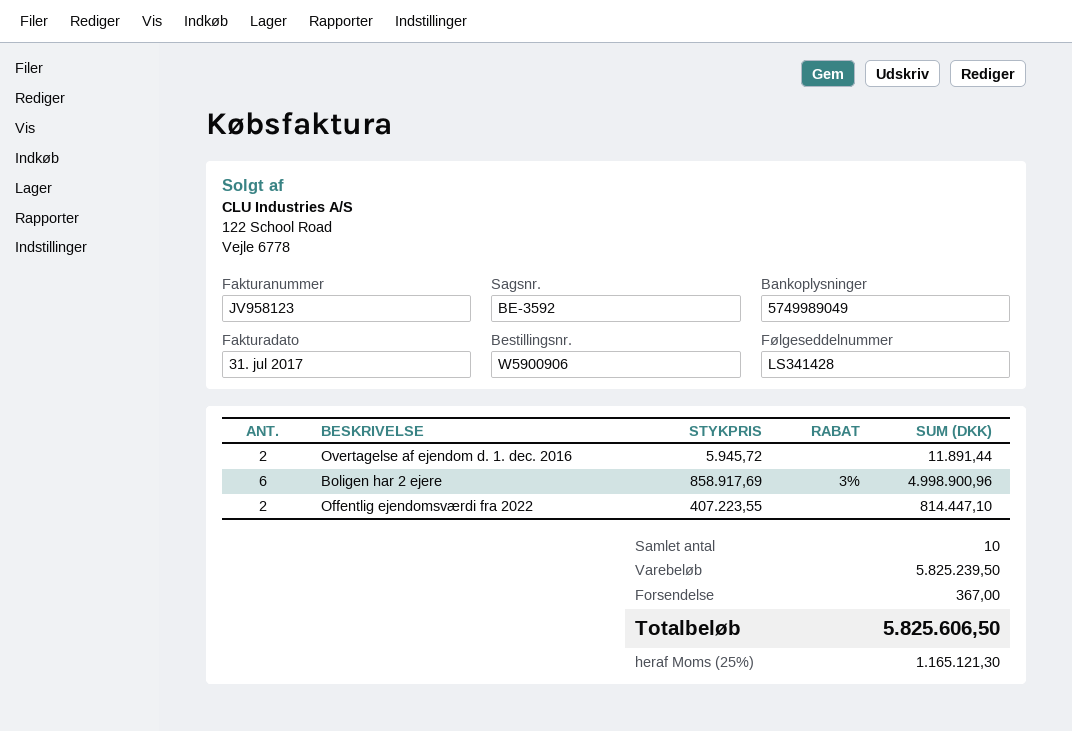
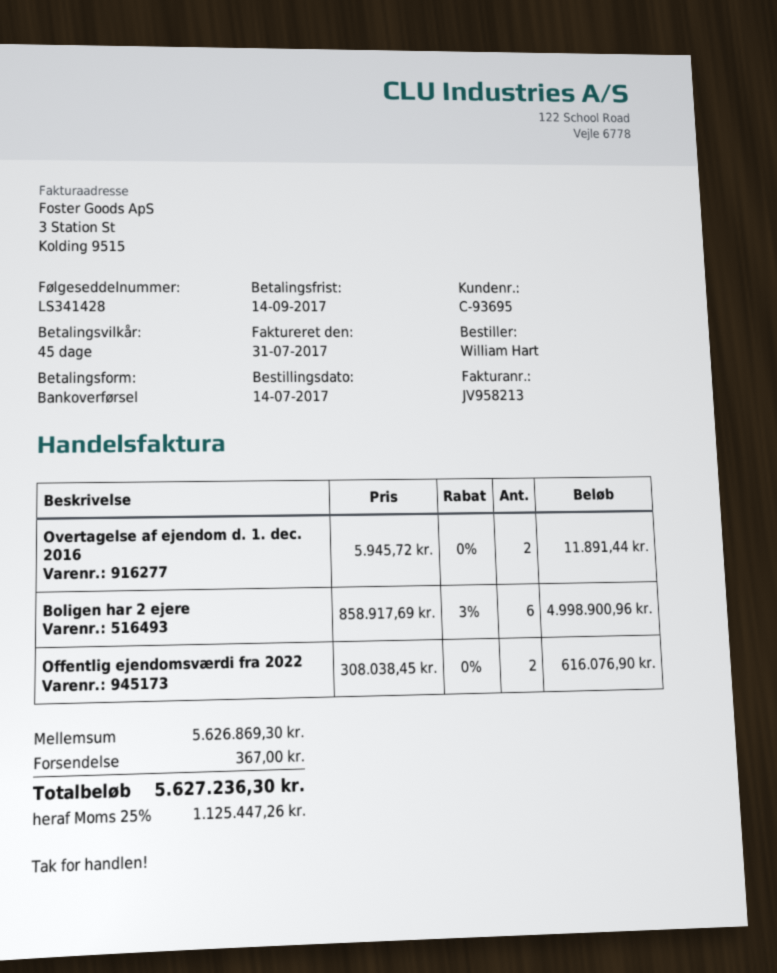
invoice number: JV958123 -> JV958213
Offentlig ejendomsværdi fra 2022: 2 x 407223.55 = 814447.10 -> 2 x 308038.45 = 616076.90
subtotal: 5825239.50 -> 5626869.30
tax: 25% = 1165121.30 -> 25% = 1125447.26
total: 5825606.50 -> 5627236.30

